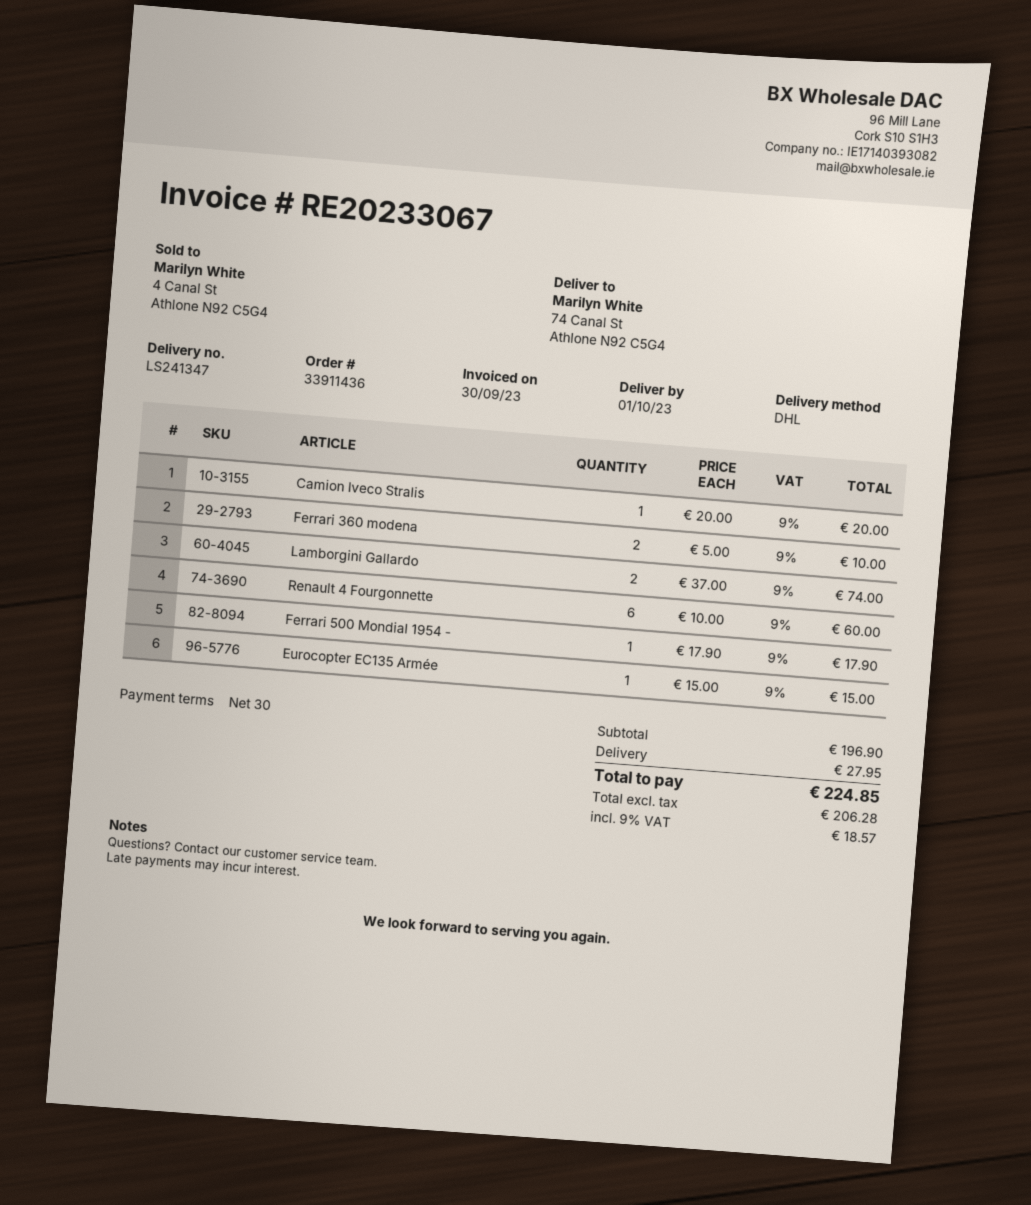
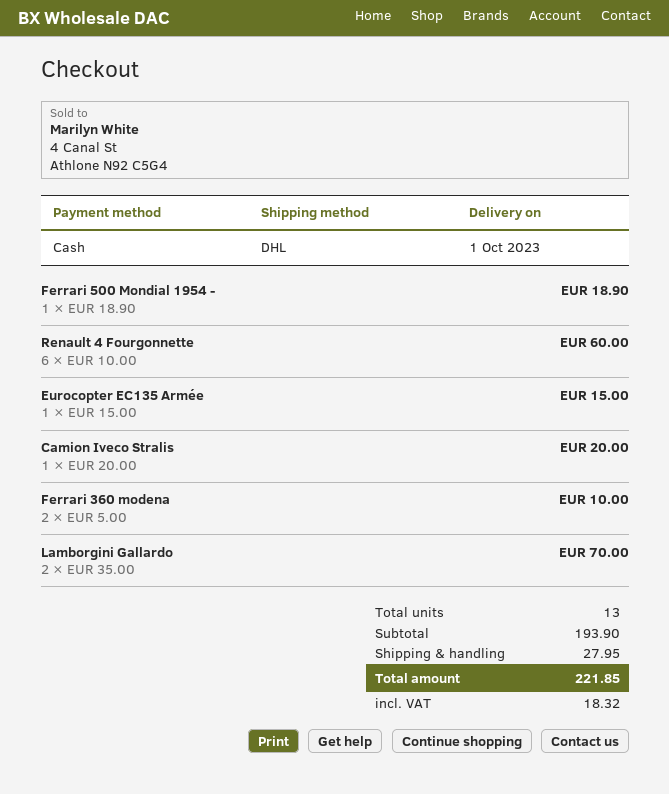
Lamborgini Gallardo: 2 x 37.00 = 74.00 -> 2 x 35.00 = 70.00
Ferrari 500 Mondial 1954 -: 1 x 17.90 = 17.90 -> 1 x 18.90 = 18.90
subtotal: 196.90 -> 193.90
tax: 18.57 -> 18.32
total: 224.85 -> 221.85

